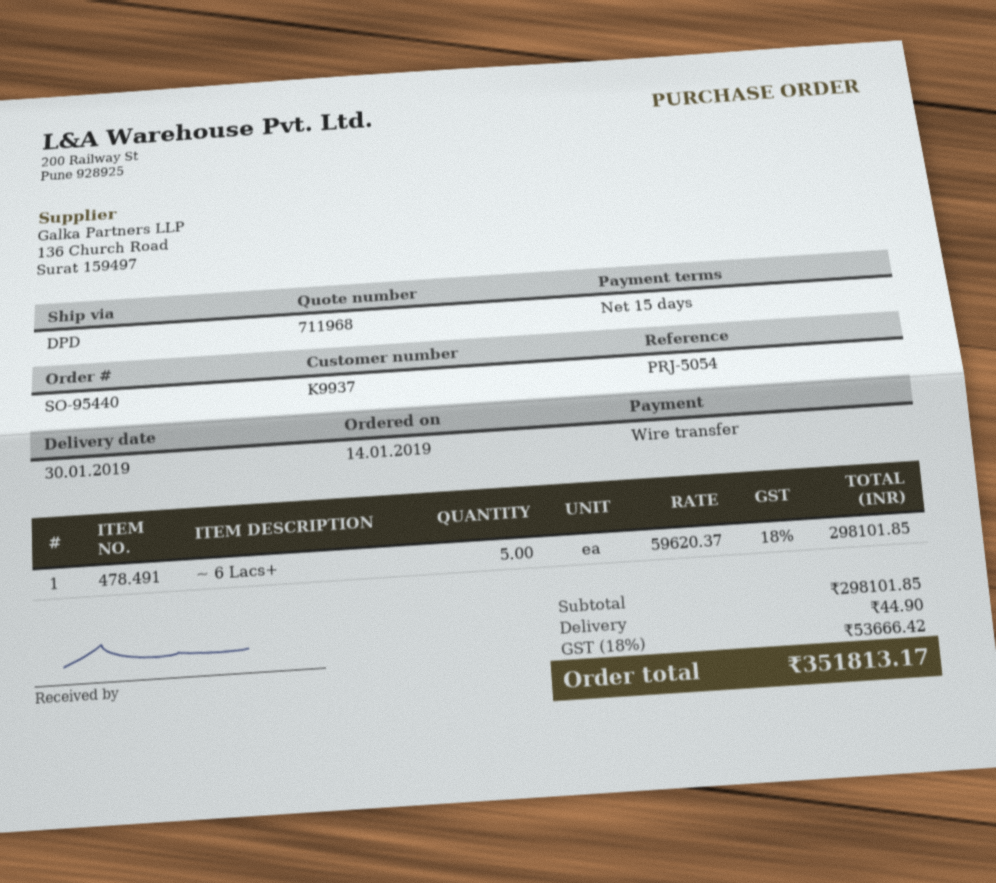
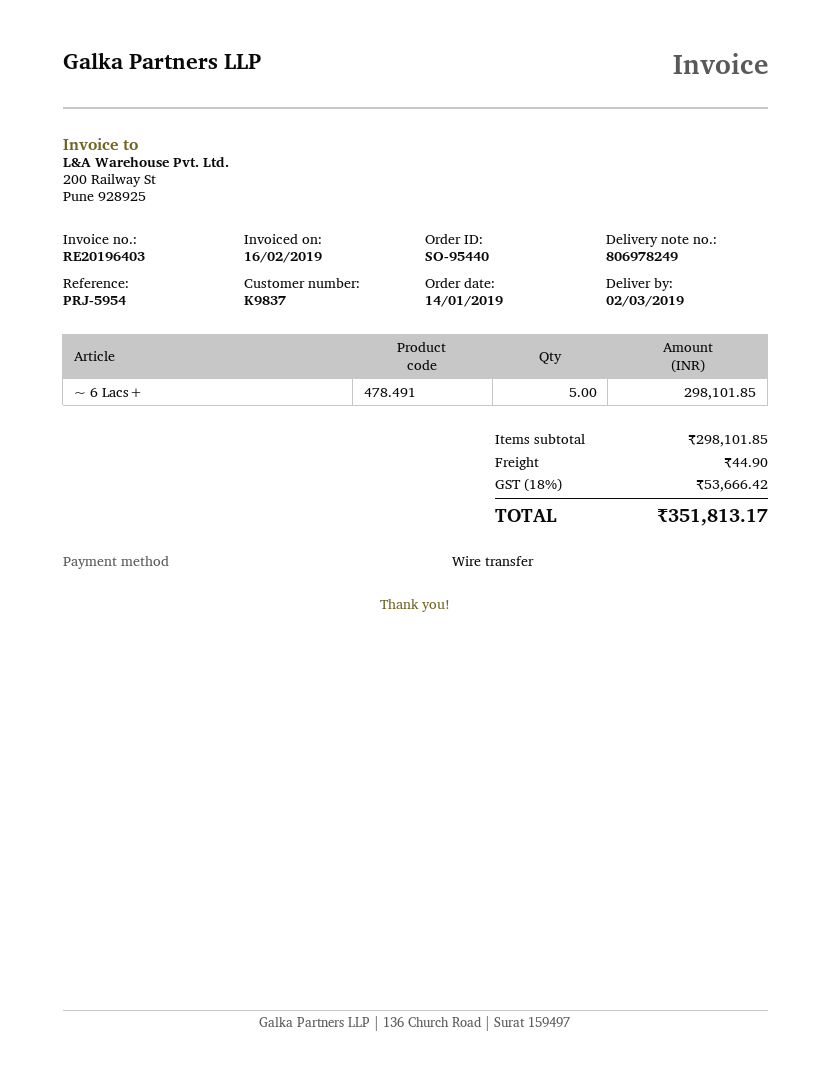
delivery date: 2019-01-30 -> 2019-03-02
customer number: K9937 -> K9837
reference: PRJ-5054 -> PRJ-5954

